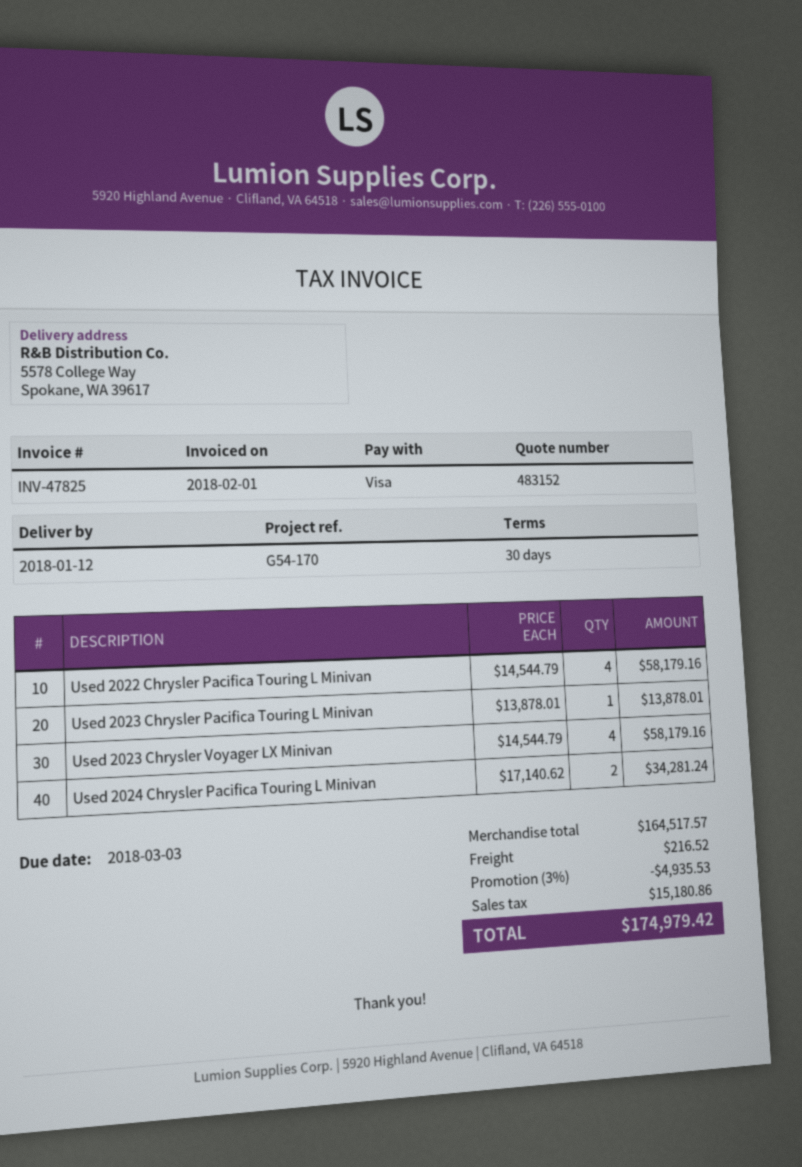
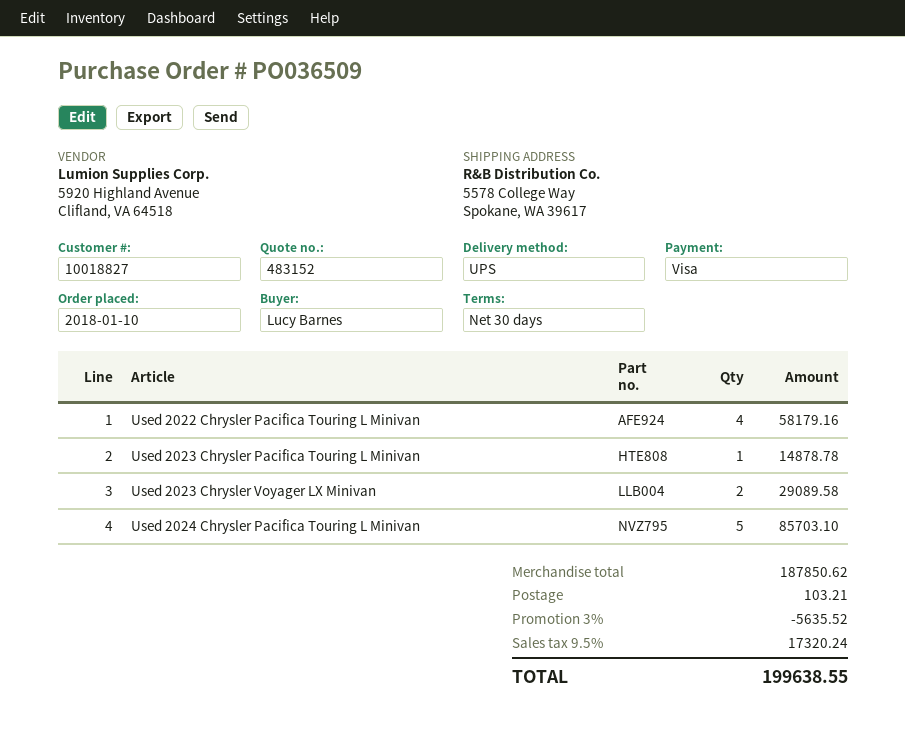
Used 2023 Chrysler Pacifica Touring L Minivan: 1 for 13878.01 -> 1 for 14878.78
Used 2023 Chrysler Voyager LX Minivan: 4 for 58179.16 -> 2 for 29089.58
Used 2024 Chrysler Pacifica Touring L Minivan: 2 for 34281.24 -> 5 for 85703.10
subtotal: 164517.57 -> 187850.62
discount: 3% = 4935.53 -> 3% = 5635.52
shipping: 216.52 -> 103.21
tax: 15180.86 -> 17320.24
total: 174979.42 -> 199638.55

